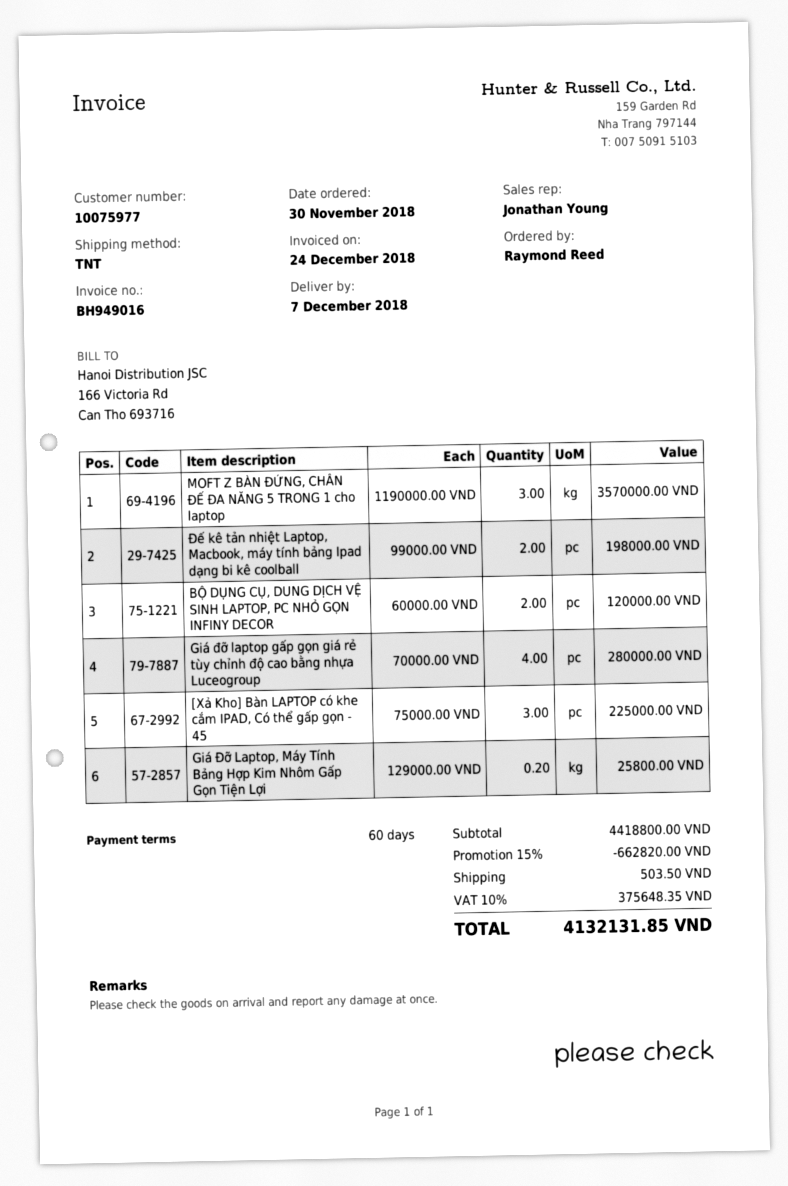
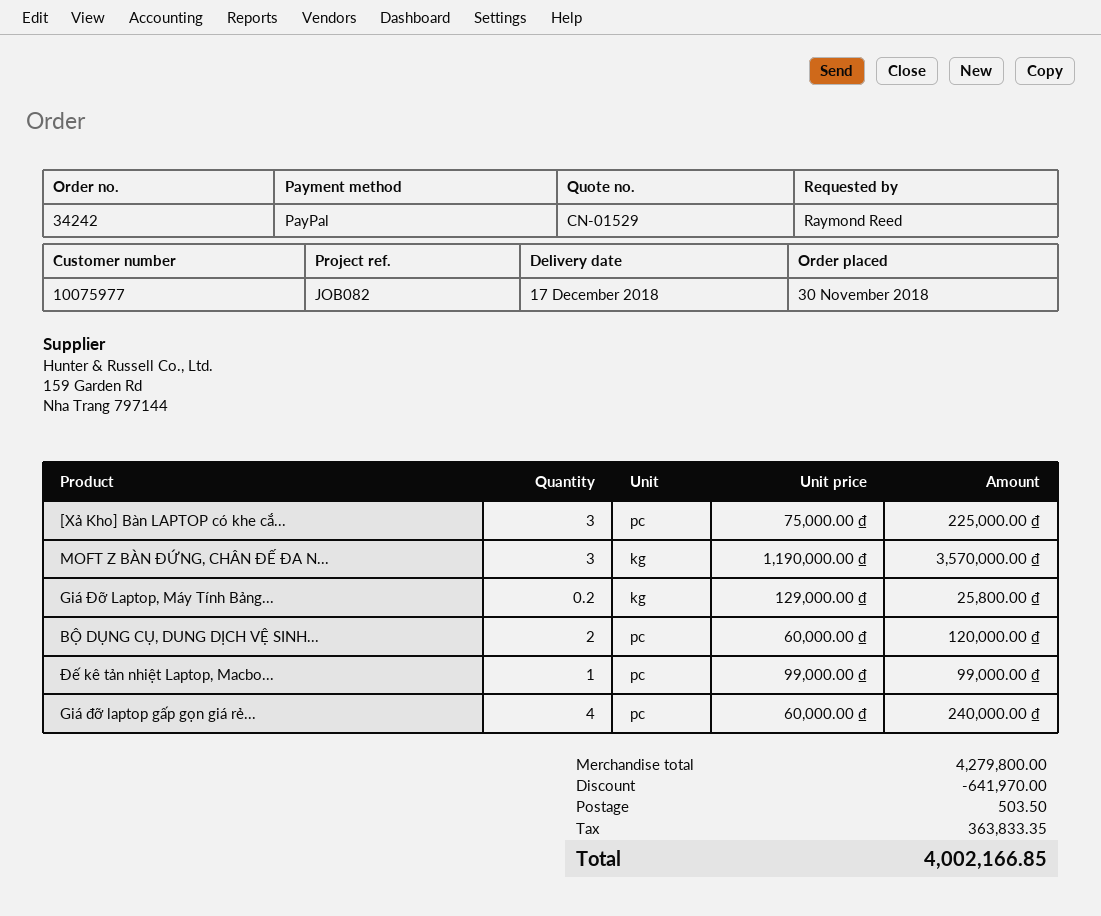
delivery date: 2018-12-07 -> 2018-12-17
Đế kê tản nhiệt Laptop, Macbook, máy tính bảng Ipad dạng bi kê coolball: 2 x 99000.00 = 198000.00 -> 1 x 99000.00 = 99000.00
Giá đỡ laptop gấp gọn giá rẻ tùy chỉnh độ cao bằng nhựa Luceogroup: 4 x 70000.00 = 280000.00 -> 4 x 60000.00 = 240000.00
subtotal: 4418800.00 -> 4279800.00
discount: 662820.00 -> 641970.00
tax: 375648.35 -> 363833.35
total: 4132131.85 -> 4002166.85

